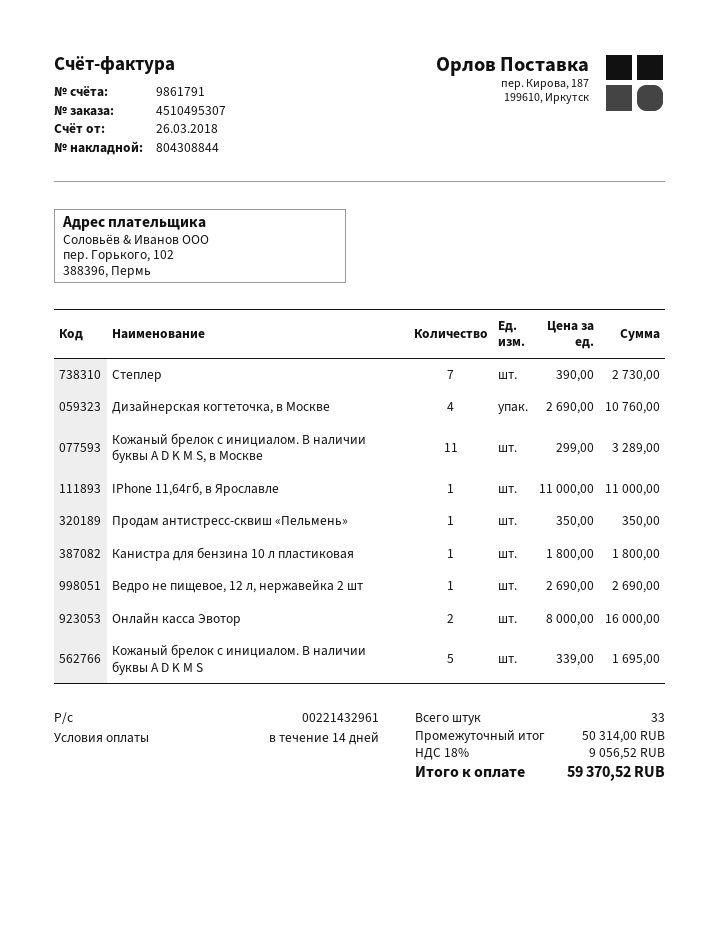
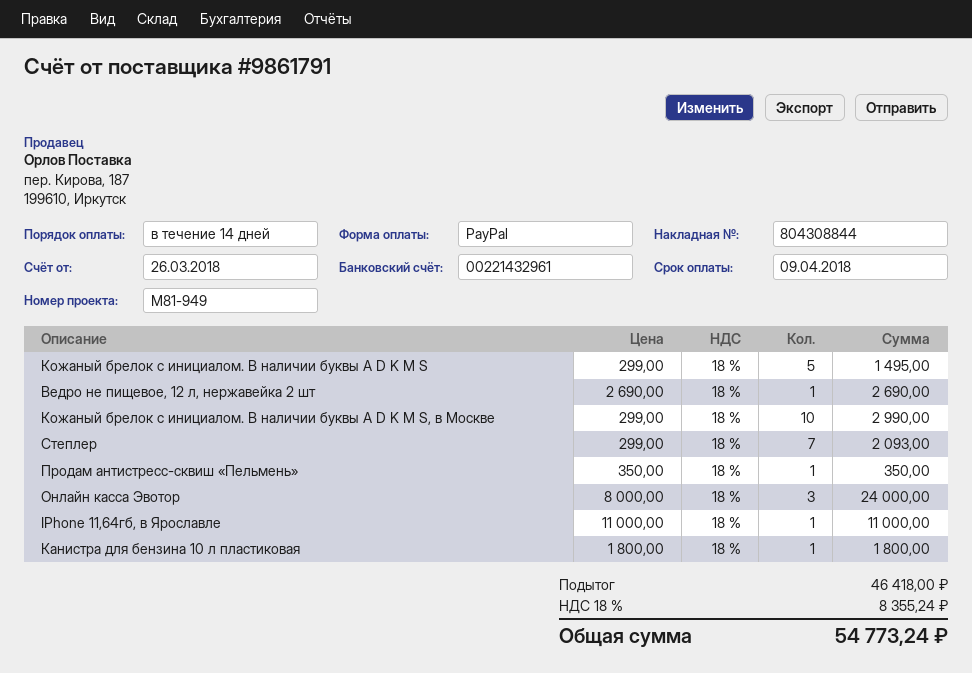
Степлер: 7 x 390.00 = 2730.00 -> 7 x 299.00 = 2093.00
Дизайнерская когтеточка, в Москве: 4 x 2690.00 = 10760.00 -> none
Кожаный брелок с инициалом. В наличии буквы A D K M S, в Москве: 11 x 299.00 = 3289.00 -> 10 x 299.00 = 2990.00
Онлайн касса Эвотор: 2 x 8000.00 = 16000.00 -> 3 x 8000.00 = 24000.00
Кожаный брелок с инициалом. В наличии буквы A D K M S: 5 x 339.00 = 1695.00 -> 5 x 299.00 = 1495.00
subtotal: 50314.00 -> 46418.00
tax: 18% = 9056.52 -> 18% = 8355.24
total: 59370.52 -> 54773.24

